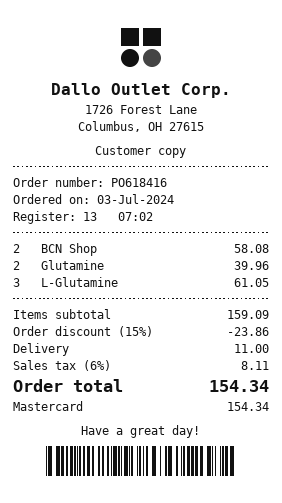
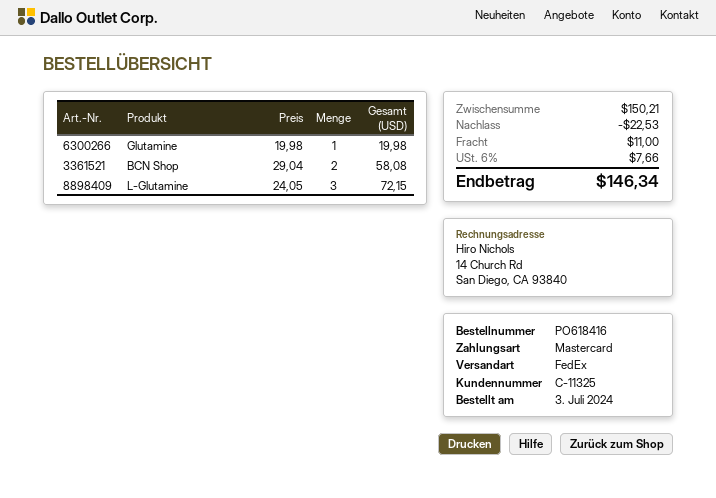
Glutamine: 2 for 39.96 -> 1 for 19.98
L-Glutamine: 3 for 61.05 -> 3 for 72.15
subtotal: 159.09 -> 150.21
discount: 23.86 -> 22.53
tax: 6% = 8.11 -> 6% = 7.66
total: 154.34 -> 146.34

